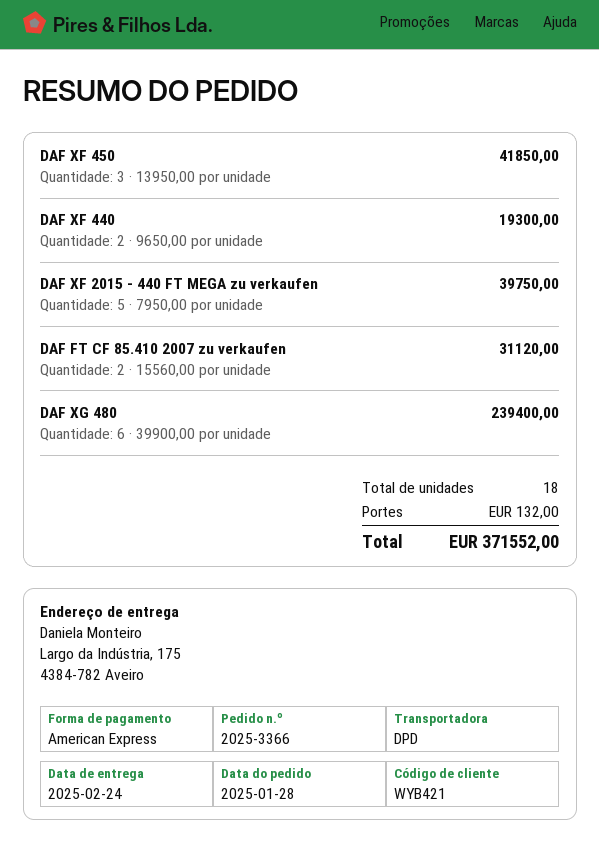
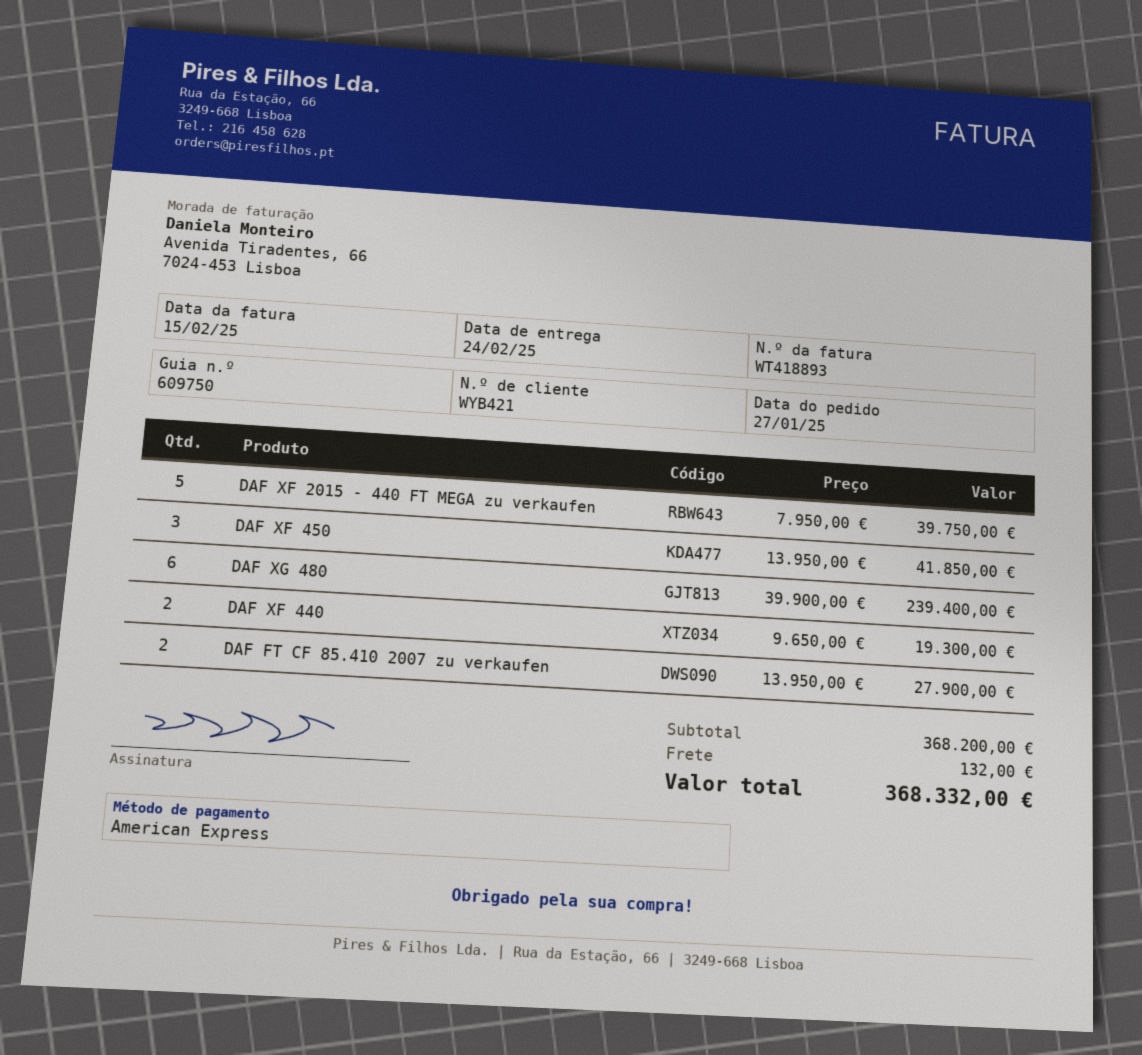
order date: 2025-01-28 -> 2025-01-27
DAF FT CF 85.410 2007 zu verkaufen: 2 x 15560.00 = 31120.00 -> 2 x 13950.00 = 27900.00
total: 371552.00 -> 368332.00

